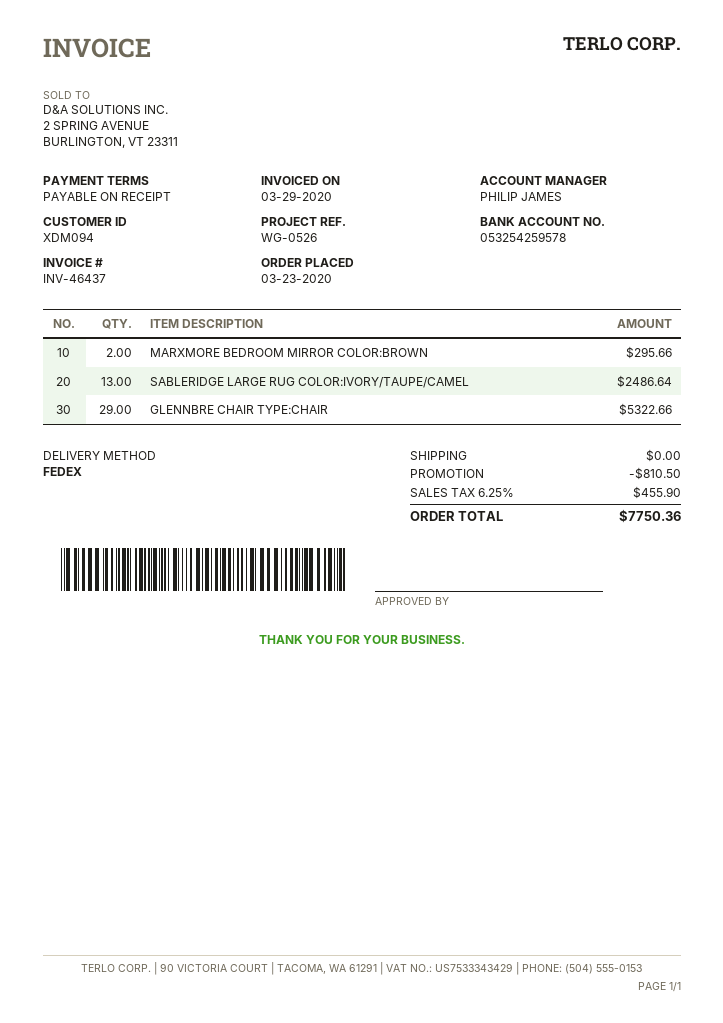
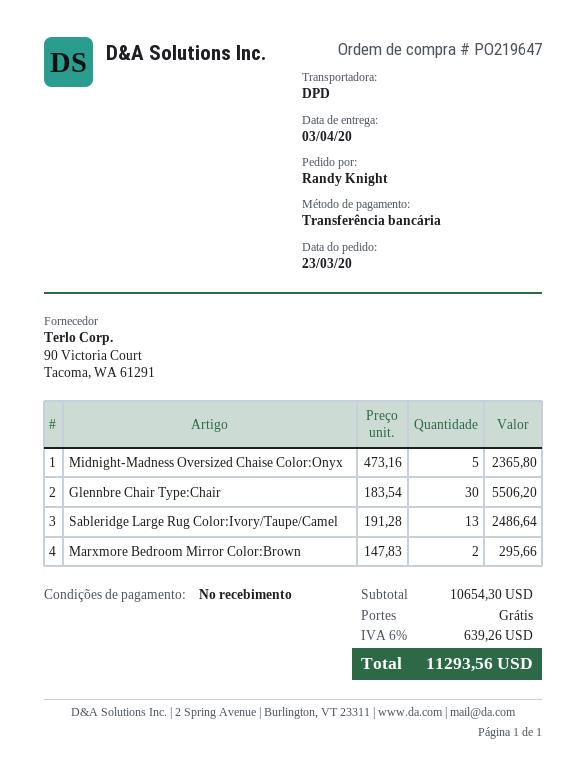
shipping method: FedEx -> DPD
GLENNBRE CHAIR TYPE:CHAIR: 29 for 5322.66 -> 30 for 5506.20
Midnight-Madness Oversized Chaise Color:Onyx: none -> 5 for 2365.80
discount: 810.50 -> none
tax: 6.25% = 455.90 -> 6% = 639.26
total: 7750.36 -> 11293.56

